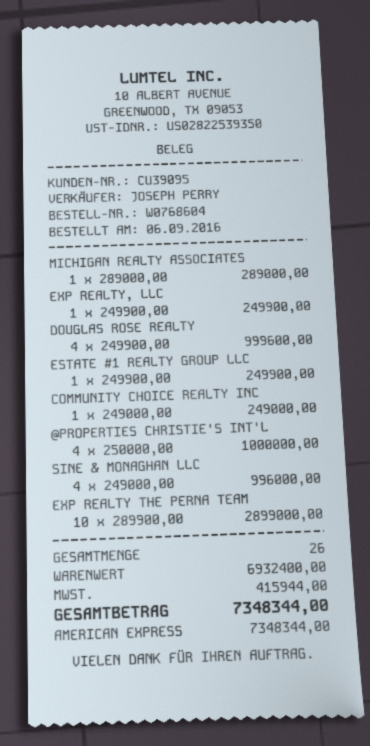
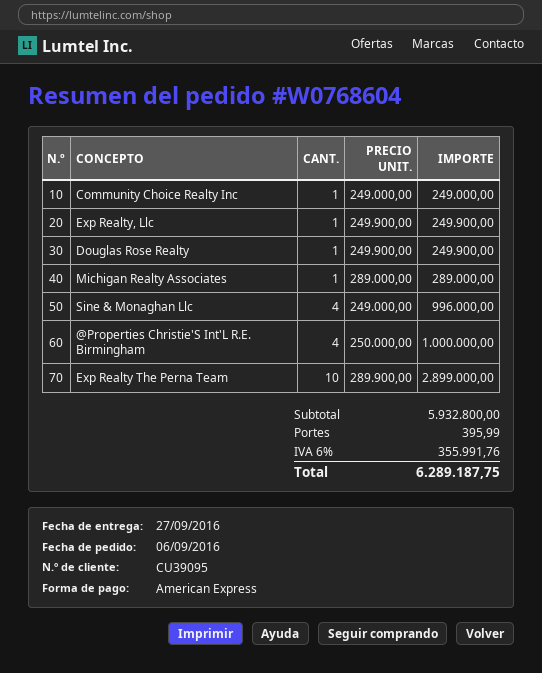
DOUGLAS ROSE REALTY: 4 x 249900.00 = 999600.00 -> 1 x 249900.00 = 249900.00
ESTATE #1 REALTY GROUP LLC: 1 x 249900.00 = 249900.00 -> none
subtotal: 6932400.00 -> 5932800.00
shipping: none -> 395.99
tax: 415944.00 -> 355991.76
total: 7348344.00 -> 6289187.75

